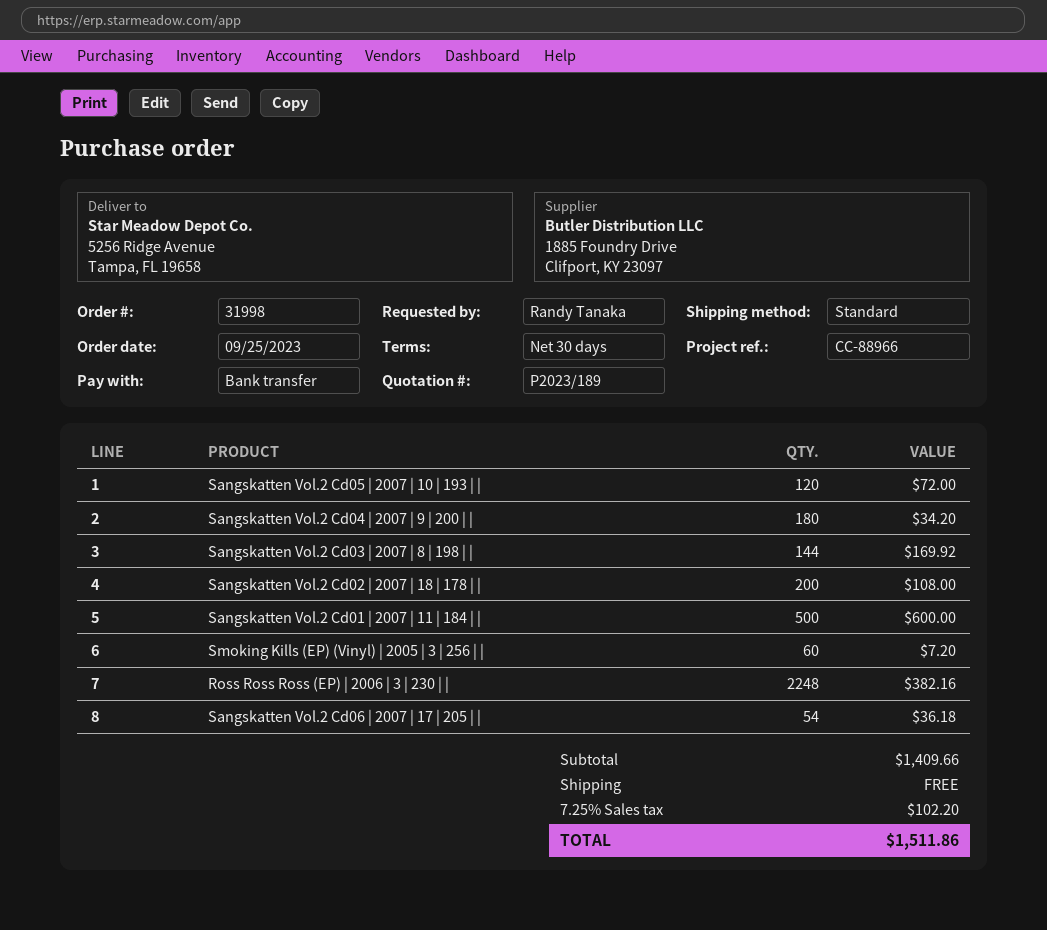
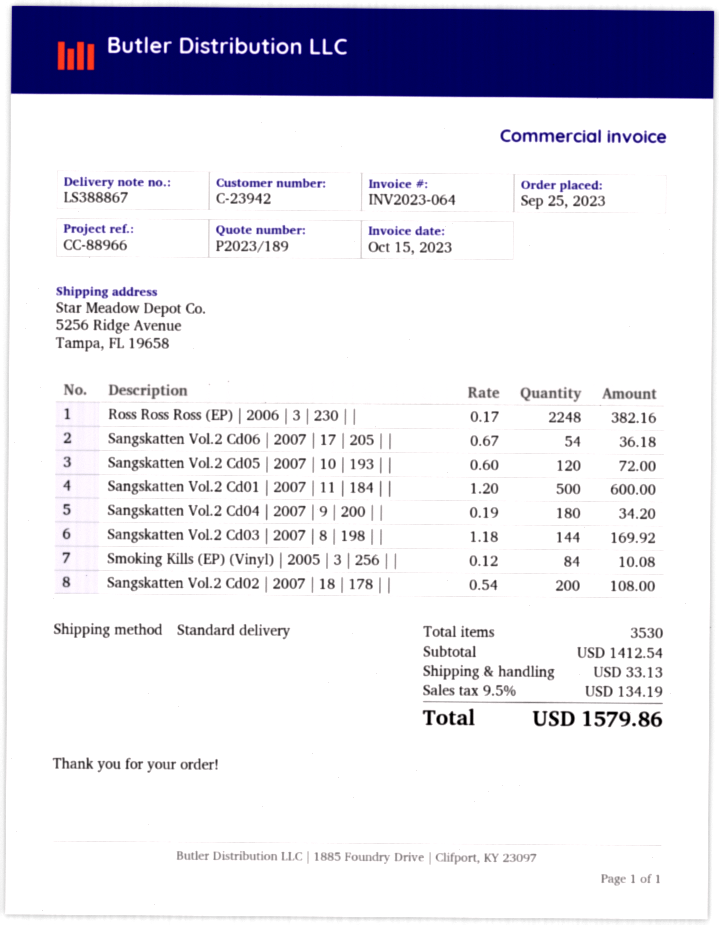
Smoking Kills (EP) (Vinyl) | 2005 | 3 | 256 | |: 60 for 7.20 -> 84 for 10.08
subtotal: 1409.66 -> 1412.54
shipping: 0.00 -> 33.13
tax: 7.25% = 102.20 -> 9.5% = 134.19
total: 1511.86 -> 1579.86

